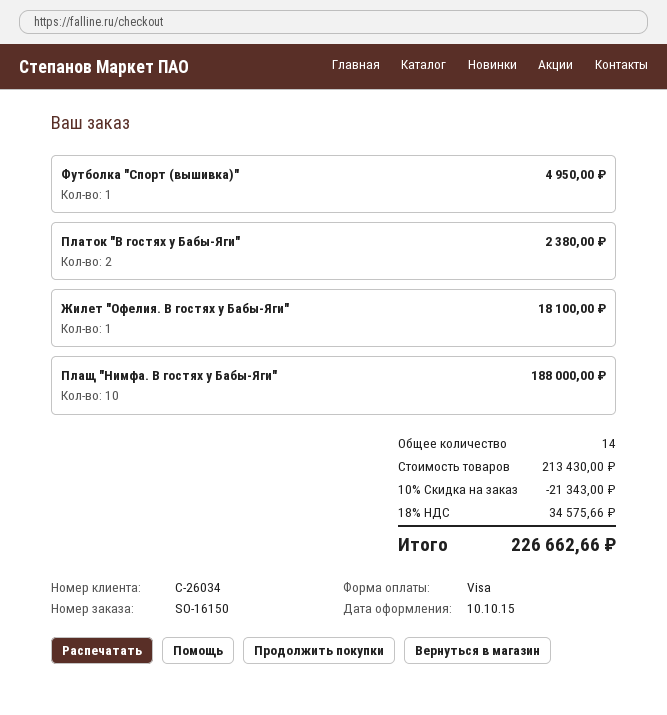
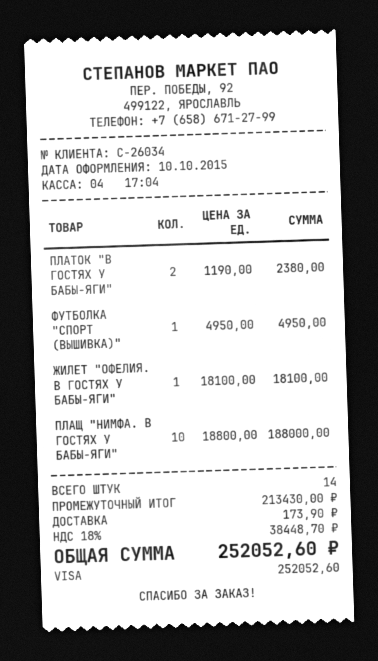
discount: 10% = 21343.00 -> none
shipping: none -> 173.90
tax: 18% = 34575.66 -> 18% = 38448.70
total: 226662.66 -> 252052.60

